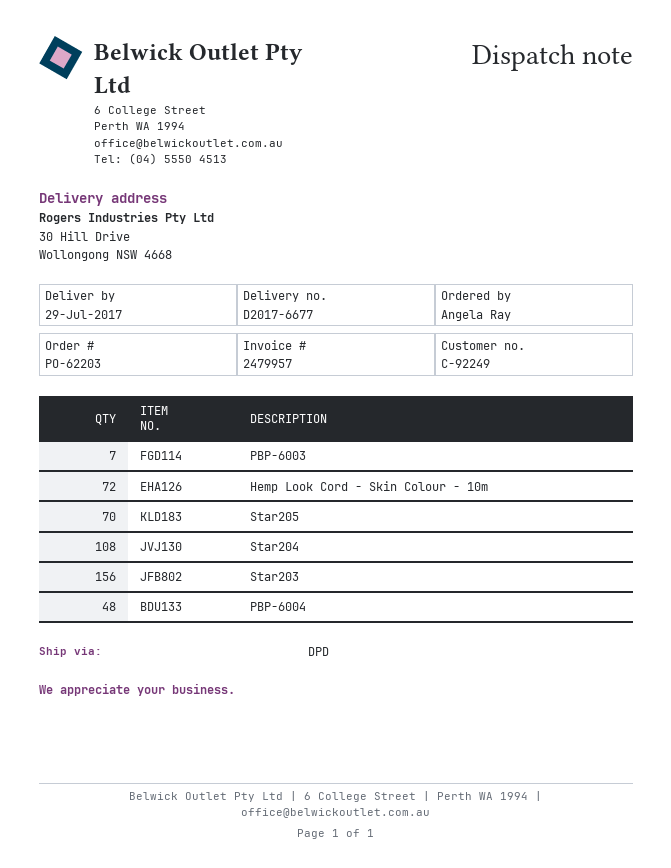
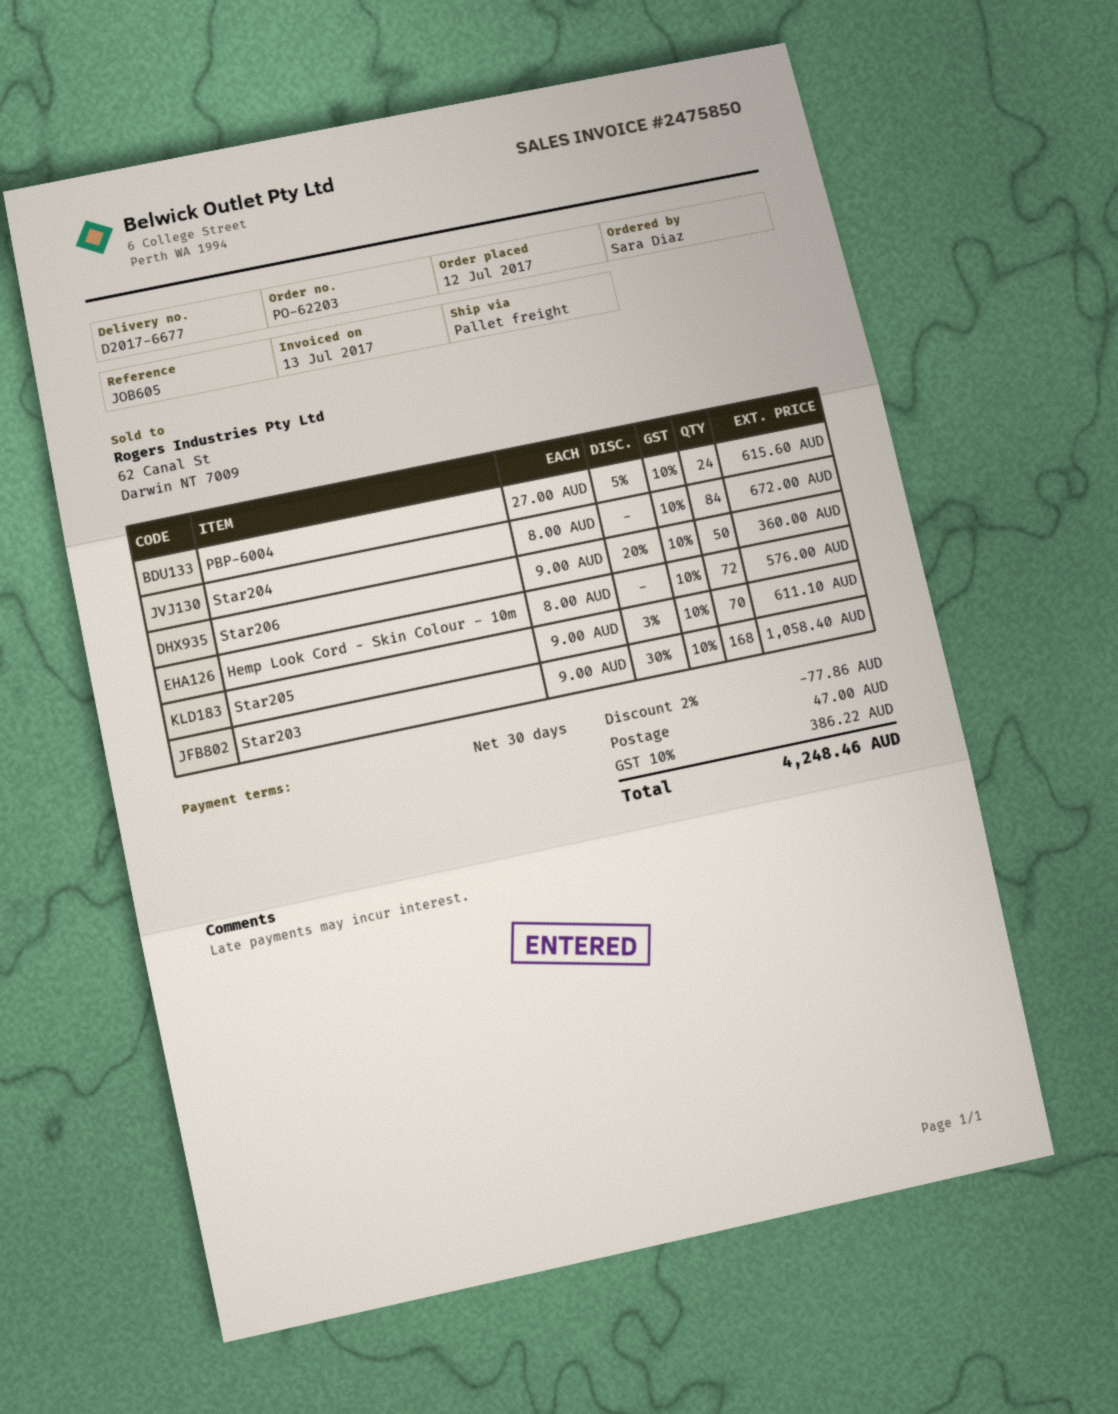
invoice number: 2479957 -> 2475850
ordered by: Angela Ray -> Sara Diaz
shipping method: DPD -> pallet freight
PBP-6003: 7 -> none
Star204: 108 -> 84
Star203: 156 -> 168
PBP-6004: 48 -> 24
Star206: none -> 50

